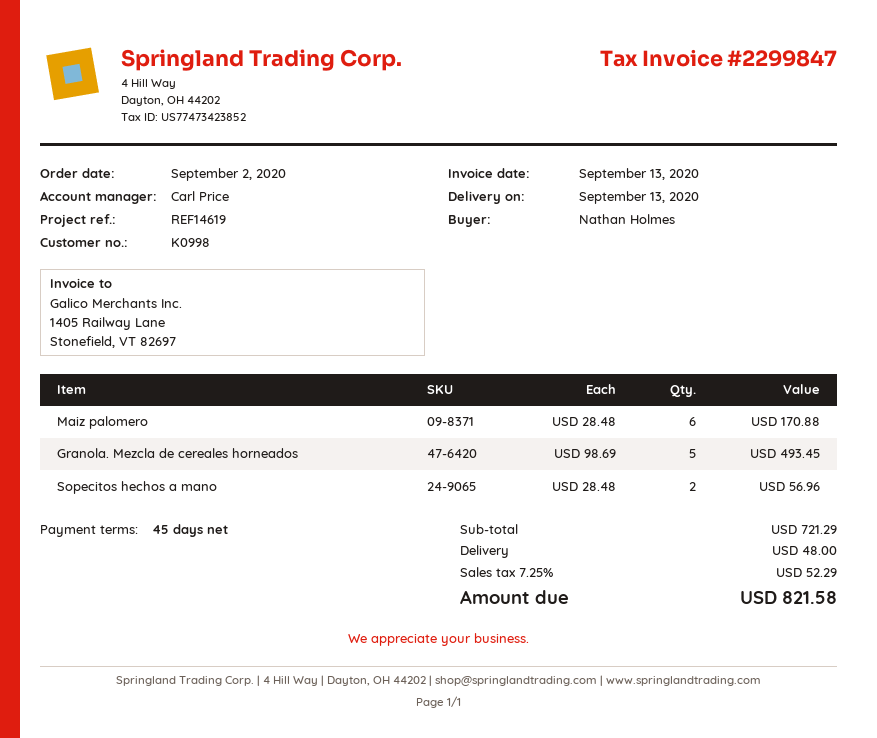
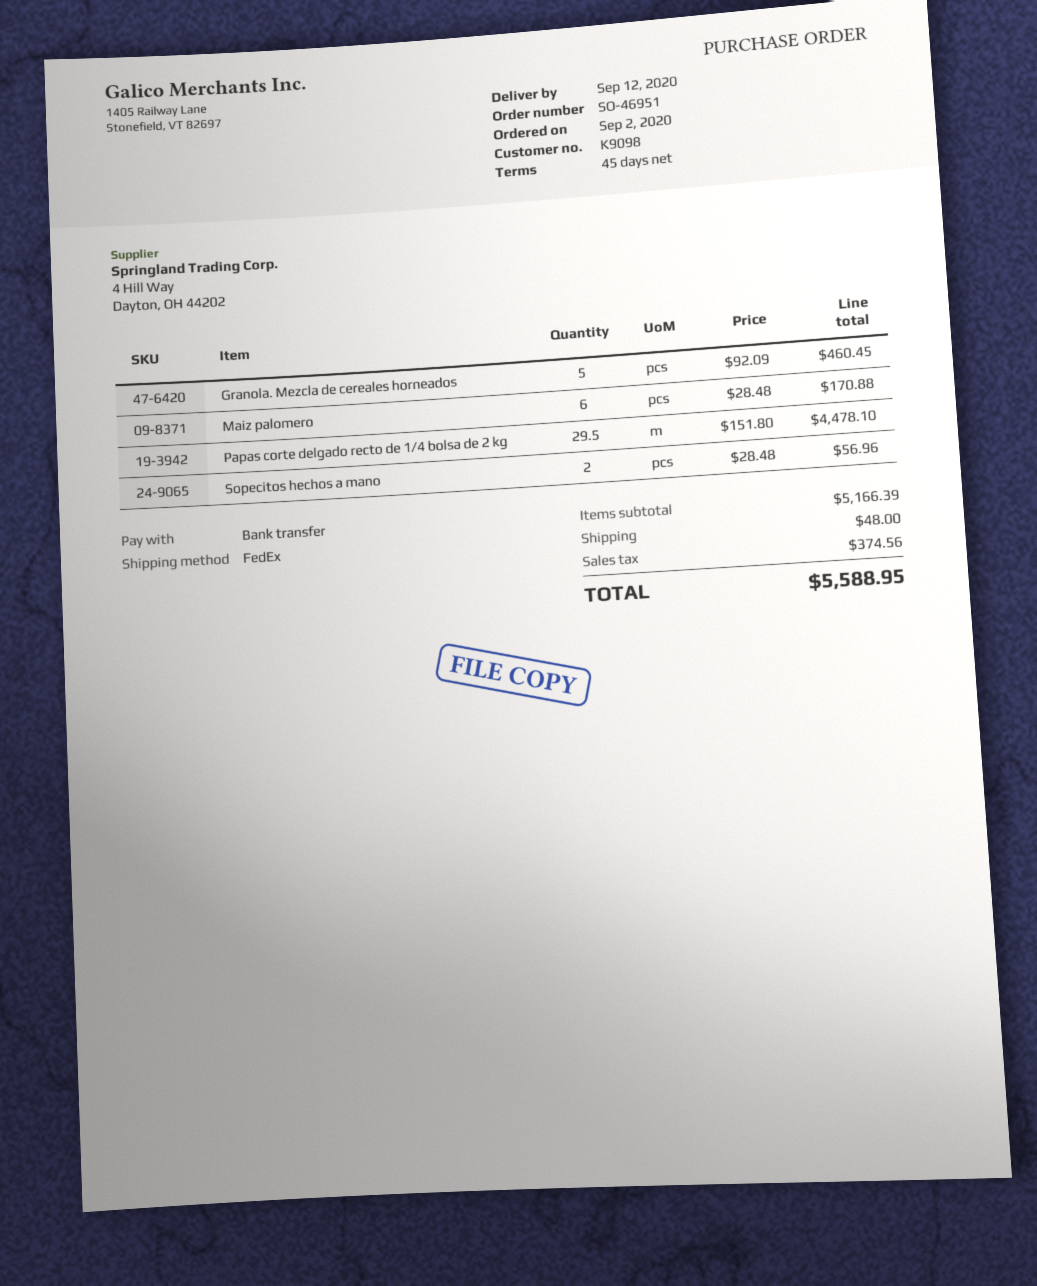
delivery date: 2020-09-13 -> 2020-09-12
customer number: K0998 -> K9098
Granola. Mezcla de cereales horneados: 5 x 98.69 = 493.45 -> 5 x 92.09 = 460.45
Papas corte delgado recto de 1/4 bolsa de 2 kg: none -> 29.5 x 151.80 = 4478.10
subtotal: 721.29 -> 5166.39
tax: 52.29 -> 374.56
total: 821.58 -> 5588.95

